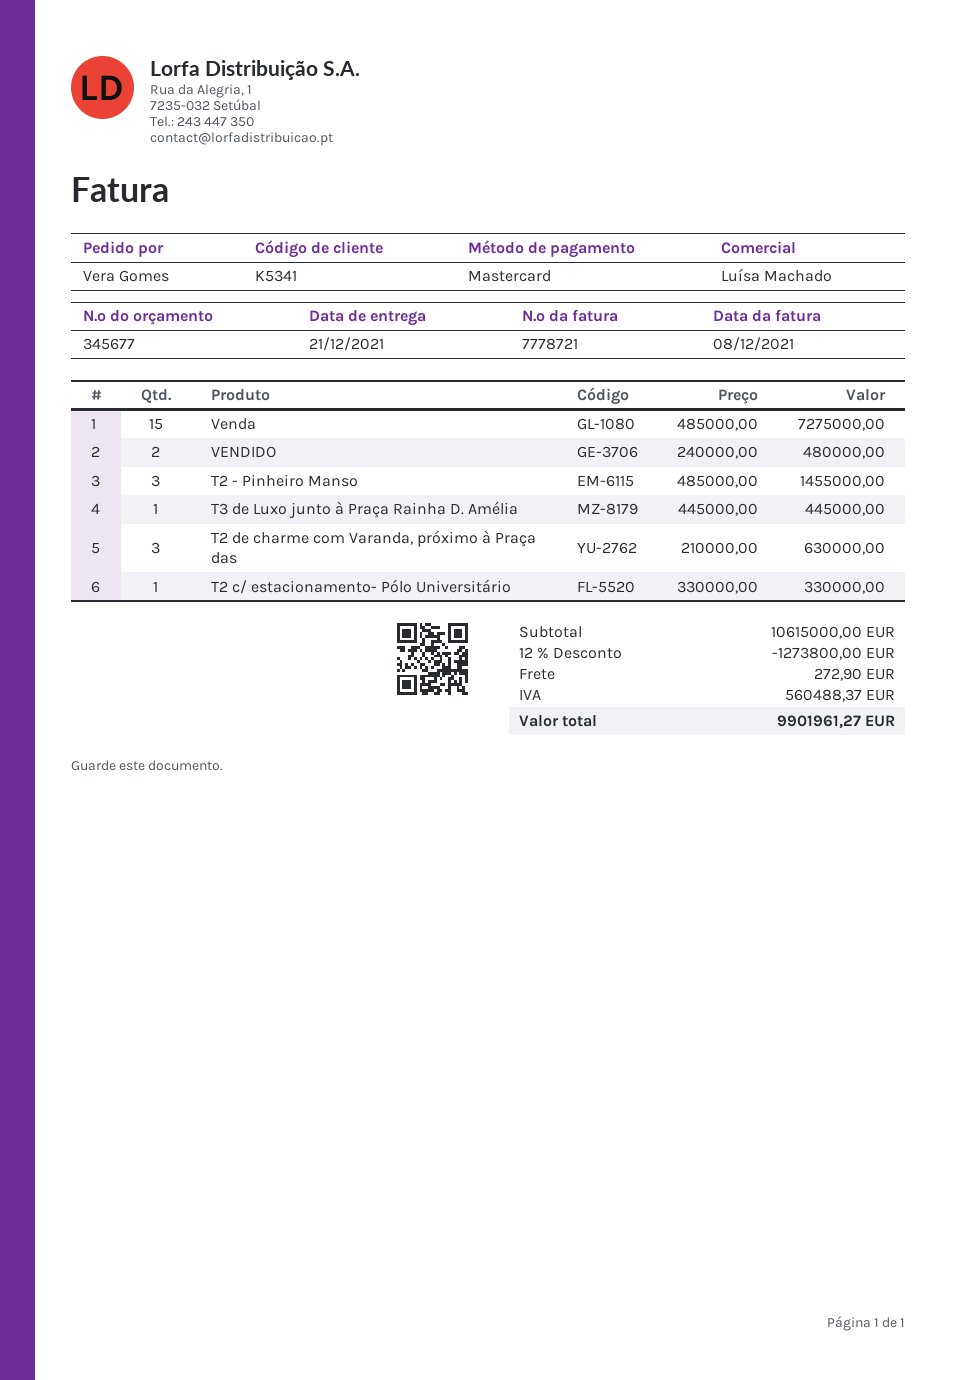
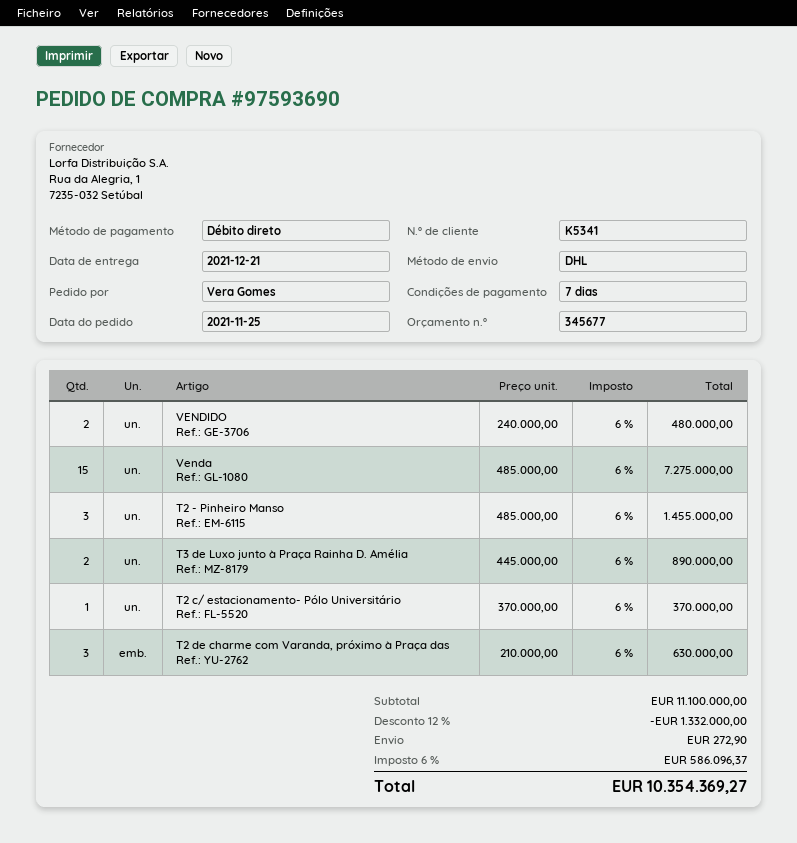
payment method: Mastercard -> direct debit
T3 de Luxo junto à Praça Rainha D. Amélia: 1 x 445000.00 = 445000.00 -> 2 x 445000.00 = 890000.00
T2 c/ estacionamento- Pólo Universitário: 1 x 330000.00 = 330000.00 -> 1 x 370000.00 = 370000.00
subtotal: 10615000.00 -> 11100000.00
discount: 12% = 1273800.00 -> 12% = 1332000.00
tax: 560488.37 -> 586096.37
total: 9901961.27 -> 10354369.27

